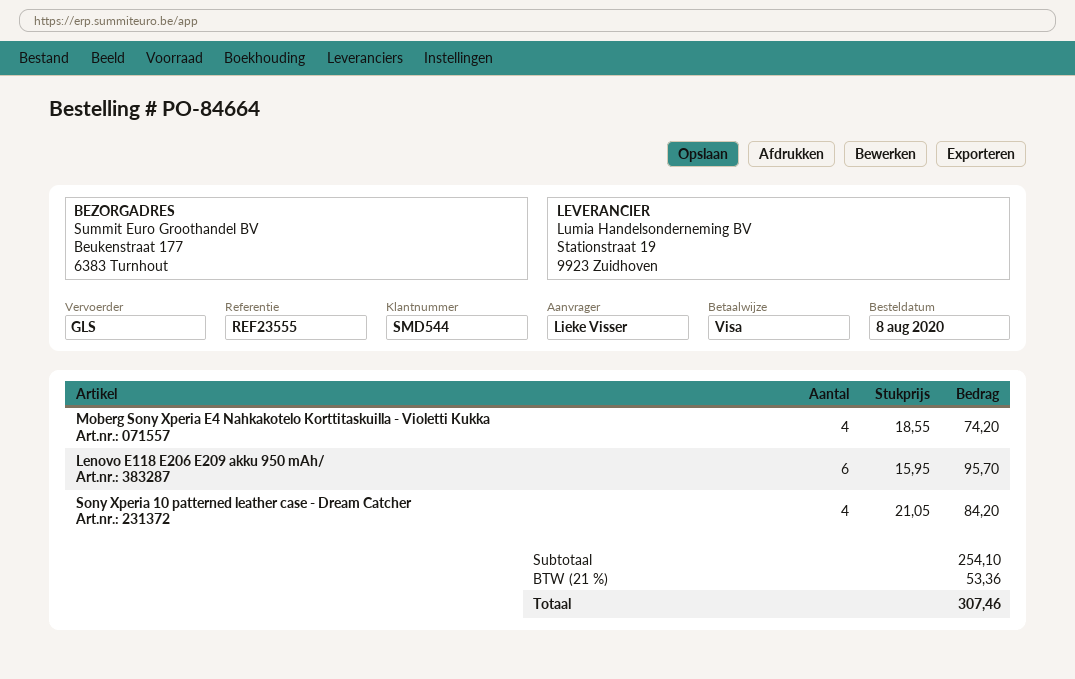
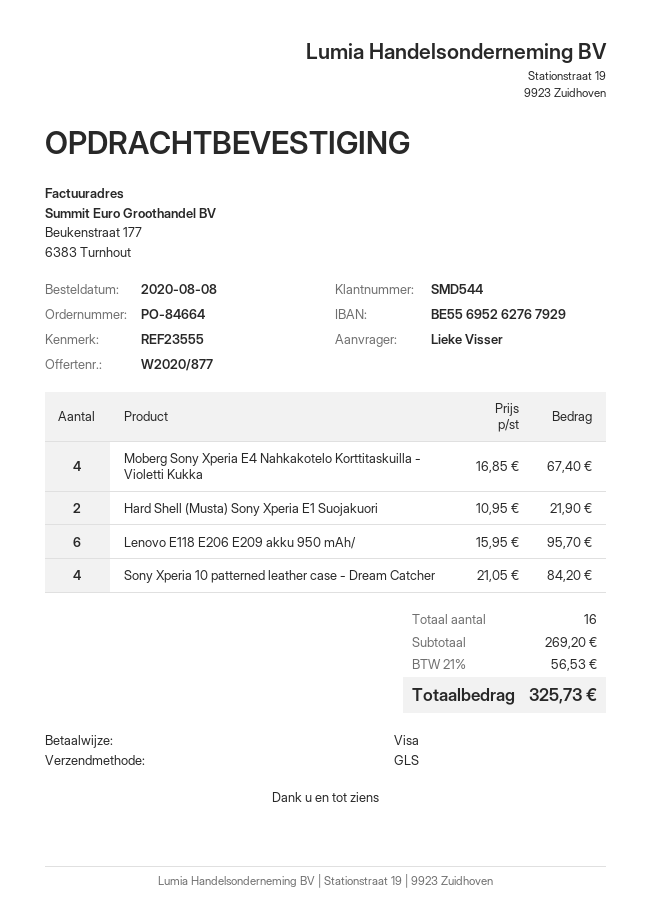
Moberg Sony Xperia E4 Nahkakotelo Korttitaskuilla - Violetti Kukka: 4 x 18.55 = 74.20 -> 4 x 16.85 = 67.40
Hard Shell (Musta) Sony Xperia E1 Suojakuori: none -> 2 x 10.95 = 21.90
subtotal: 254.10 -> 269.20
tax: 21% = 53.36 -> 21% = 56.53
total: 307.46 -> 325.73

